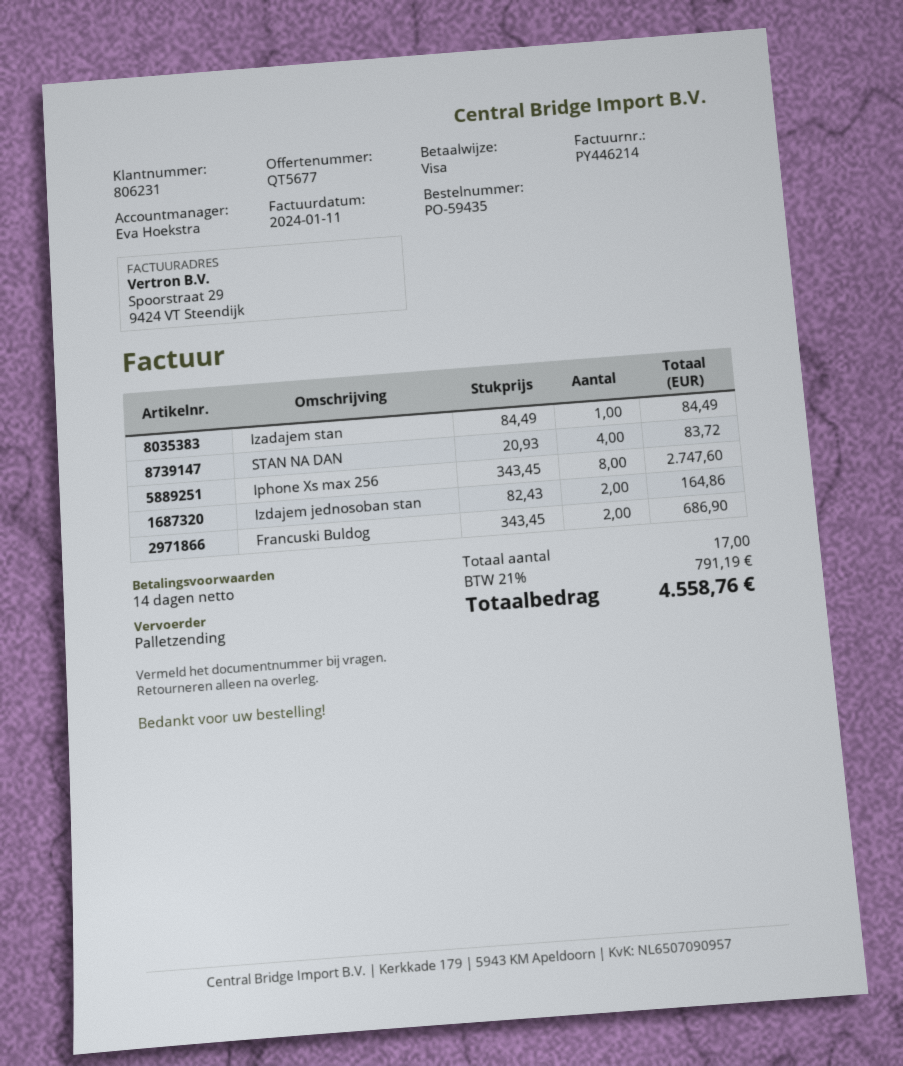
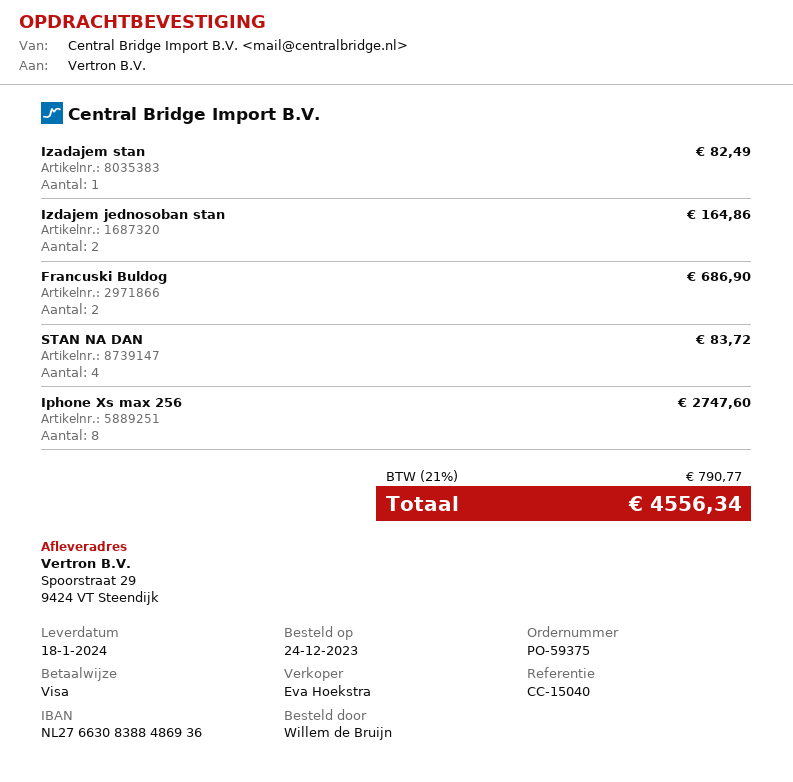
order number: PO-59435 -> PO-59375
Izadajem stan: 1 for 84.49 -> 1 for 82.49
tax: 21% = 791.19 -> 21% = 790.77
total: 4558.76 -> 4556.34

